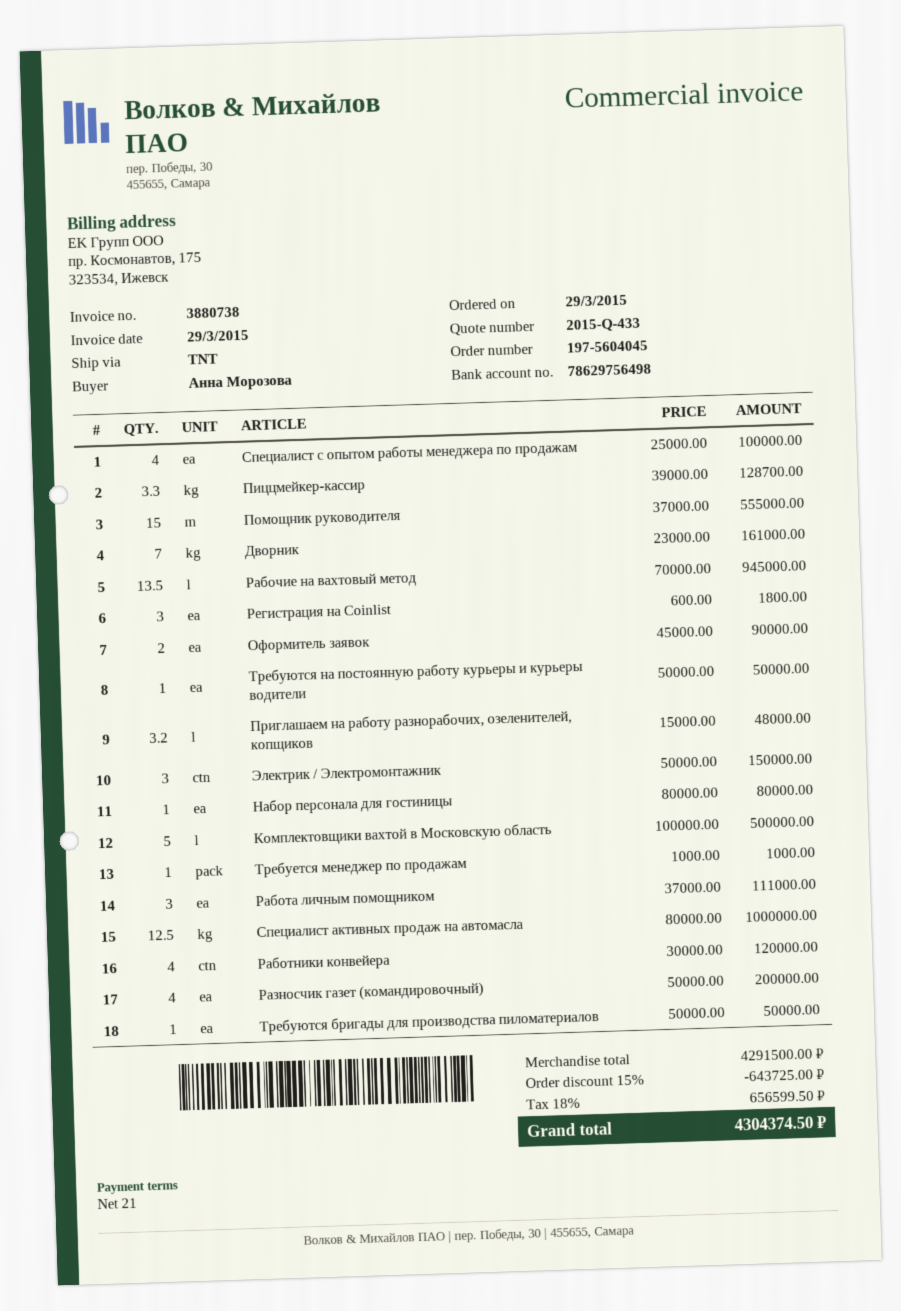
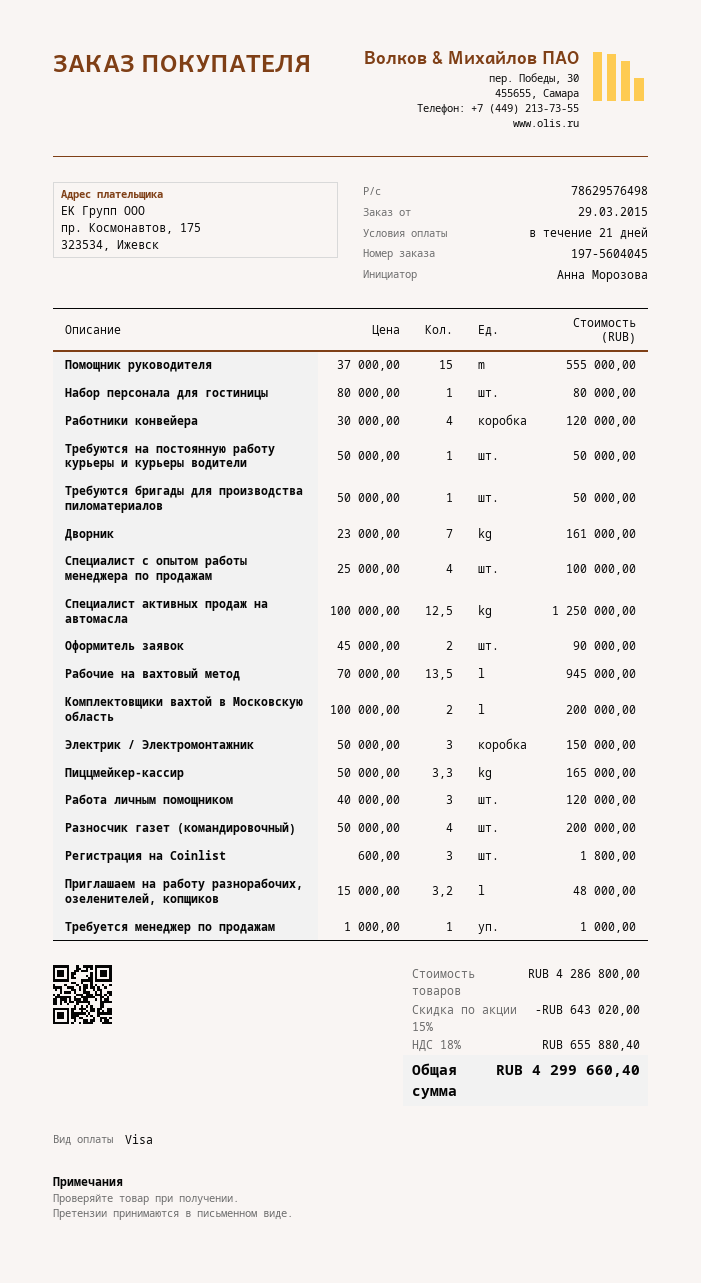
bank account: 78629756498 -> 78629576498
Пиццмейкер-кассир: 3.3 x 39000.00 = 128700.00 -> 3.3 x 50000.00 = 165000.00
Комплектовщики вахтой в Московскую область: 5 x 100000.00 = 500000.00 -> 2 x 100000.00 = 200000.00
Работа личным помощником: 3 x 37000.00 = 111000.00 -> 3 x 40000.00 = 120000.00
Специалист активных продаж на автомасла: 12.5 x 80000.00 = 1000000.00 -> 12.5 x 100000.00 = 1250000.00
subtotal: 4291500.00 -> 4286800.00
discount: 15% = 643725.00 -> 15% = 643020.00
tax: 18% = 656599.50 -> 18% = 655880.40
total: 4304374.50 -> 4299660.40

